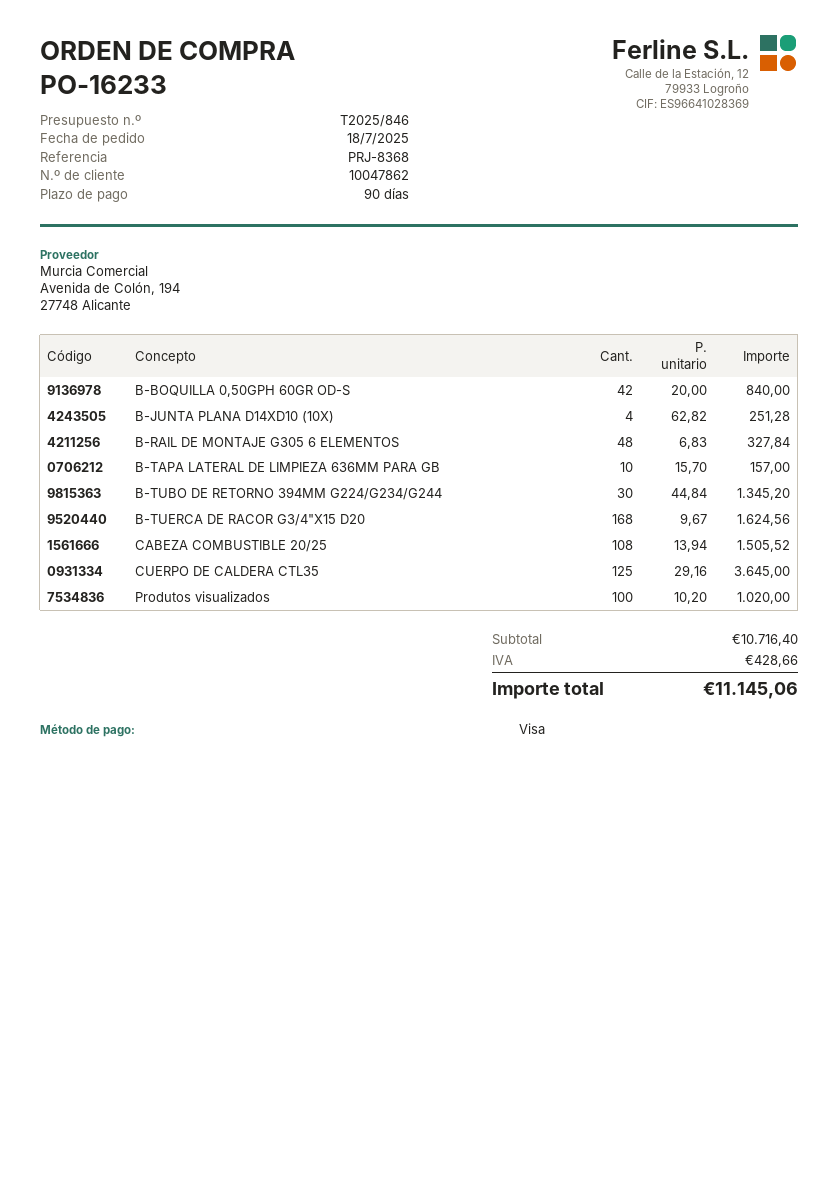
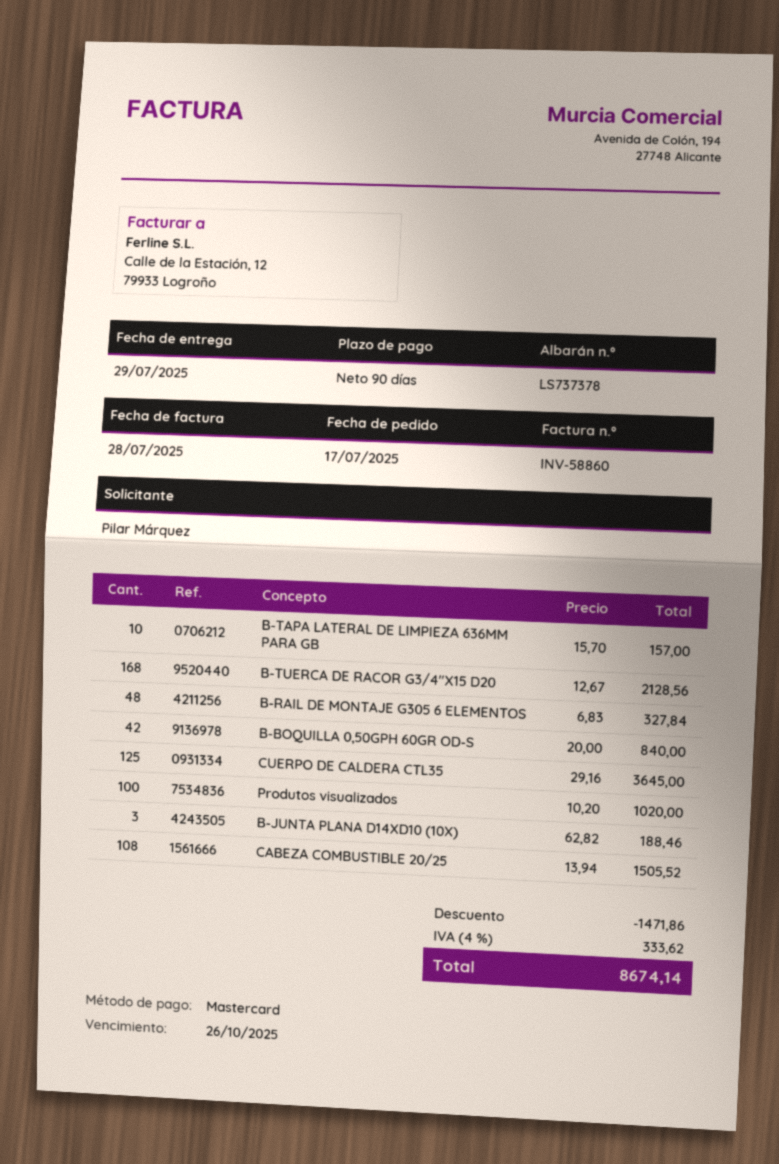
order date: 2025-07-18 -> 2025-07-17
payment method: Visa -> Mastercard
B-JUNTA PLANA D14XD10 (10X): 4 x 62.82 = 251.28 -> 3 x 62.82 = 188.46
B-TUBO DE RETORNO 394MM G224/G234/G244: 30 x 44.84 = 1345.20 -> none
B-TUERCA DE RACOR G3/4"X15 D20: 168 x 9.67 = 1624.56 -> 168 x 12.67 = 2128.56
discount: none -> 1471.86
tax: 428.66 -> 333.62
total: 11145.06 -> 8674.14

